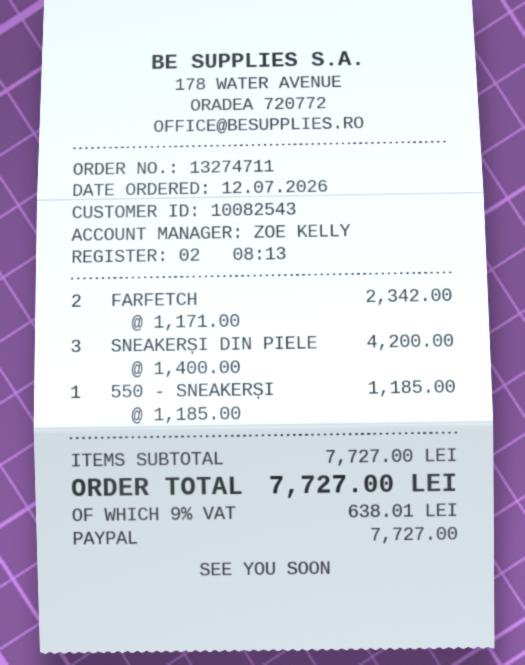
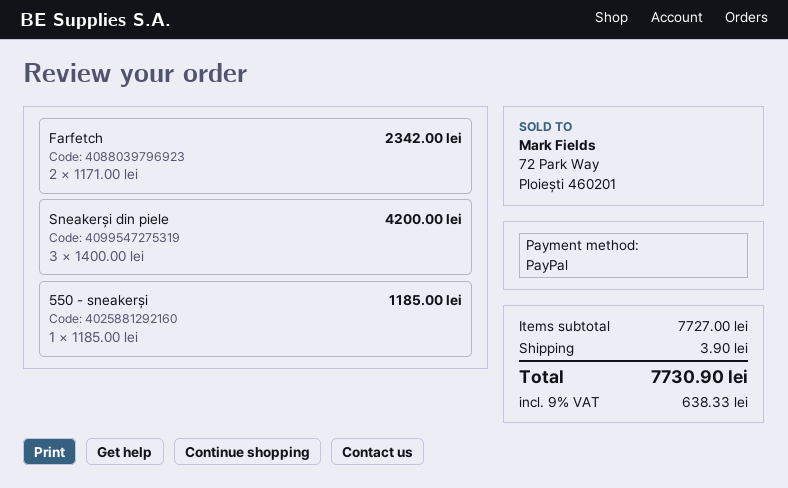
shipping: none -> 3.90
tax: 9% = 638.01 -> 9% = 638.33
total: 7727.00 -> 7730.90

